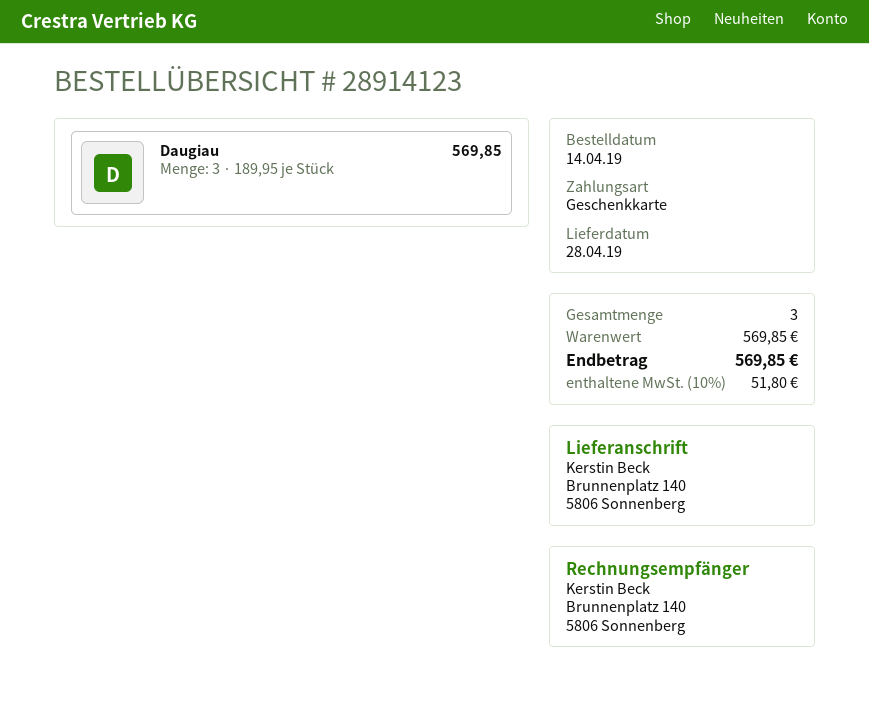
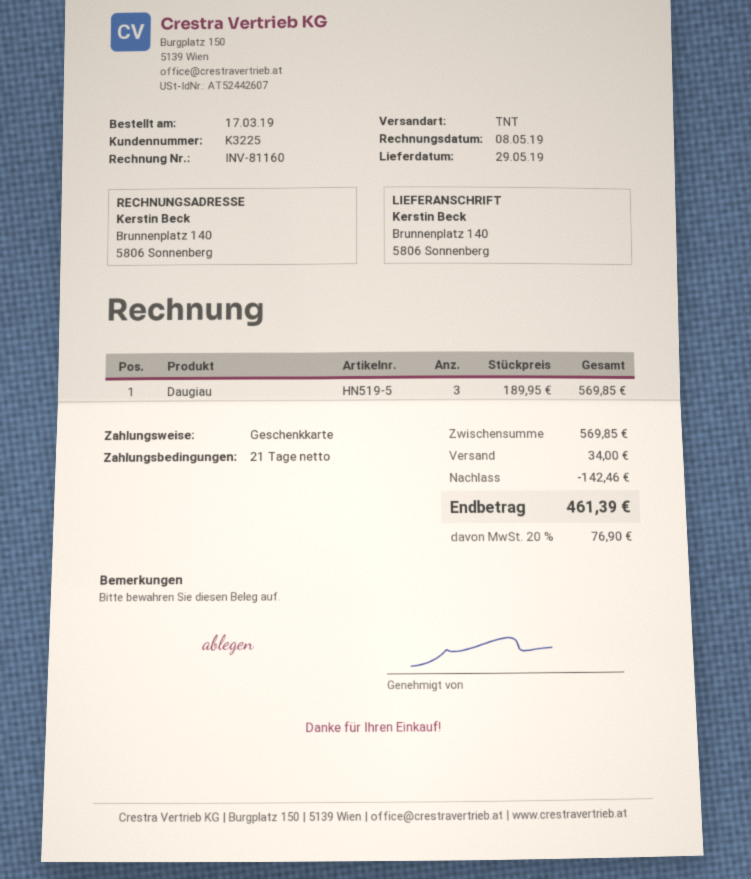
order date: 2019-04-14 -> 2019-03-17
delivery date: 2019-04-28 -> 2019-05-29
discount: none -> 142.46
shipping: none -> 34.00
tax: 10% = 51.80 -> 20% = 76.90
total: 569.85 -> 461.39

